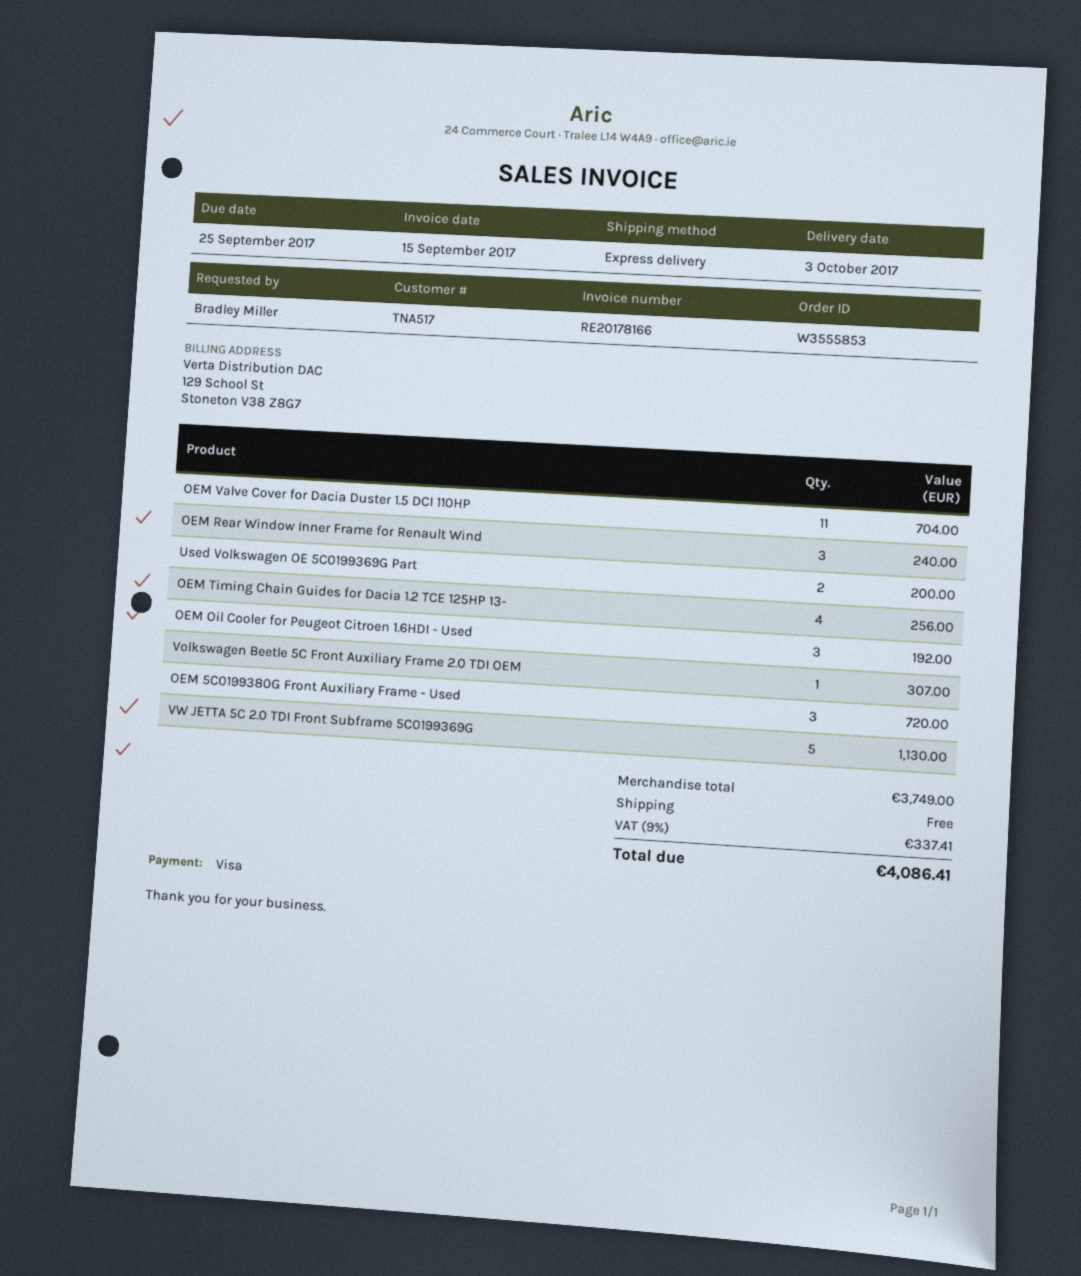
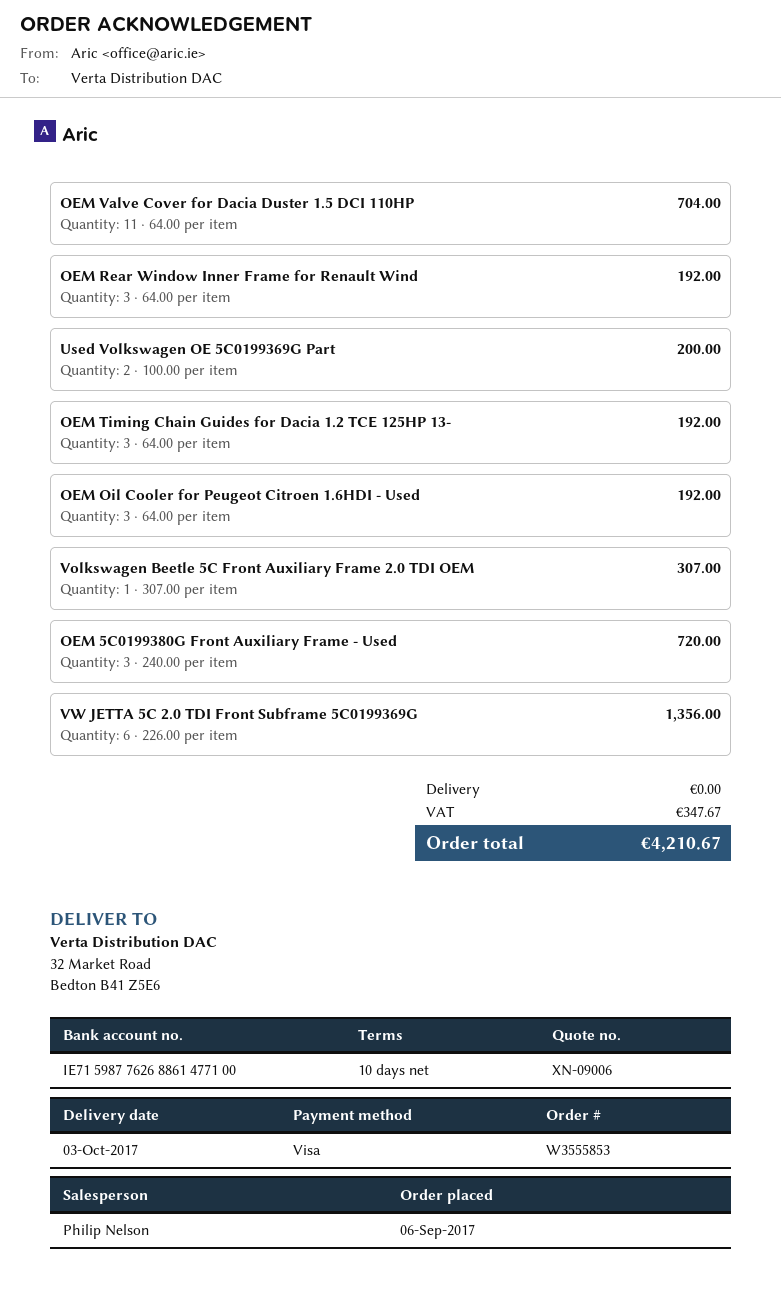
OEM Rear Window Inner Frame for Renault Wind: 3 for 240.00 -> 3 for 192.00
OEM Timing Chain Guides for Dacia 1.2 TCE 125HP 13-: 4 for 256.00 -> 3 for 192.00
VW JETTA 5C 2.0 TDI Front Subframe 5C0199369G: 5 for 1130.00 -> 6 for 1356.00
tax: 337.41 -> 347.67
total: 4086.41 -> 4210.67

